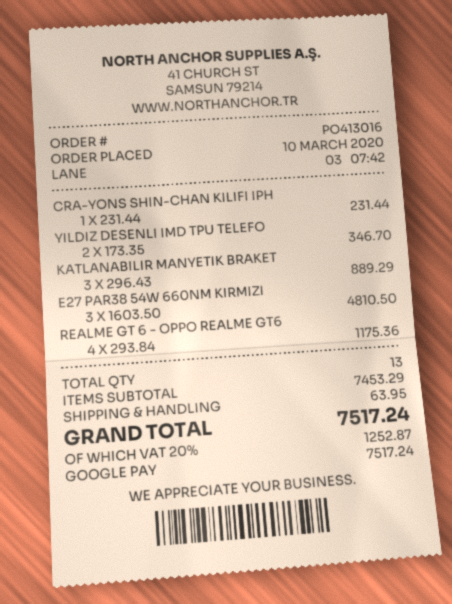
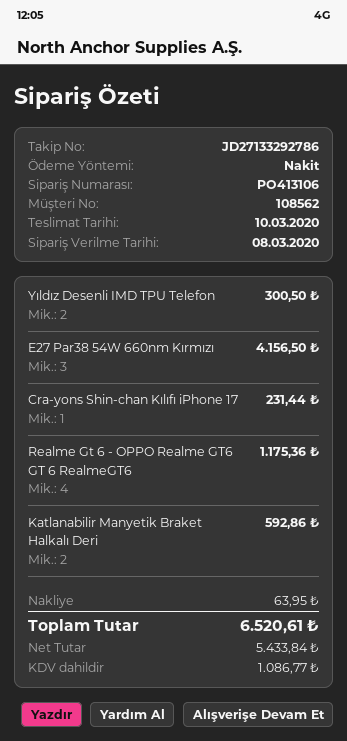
order number: PO413016 -> PO413106
order date: 2020-03-10 -> 2020-03-08
payment method: Google Pay -> cash
YILDIZ DESENLI IMD TPU TELEFO: 2 for 346.70 -> 2 for 300.50
KATLANABILIR MANYETIK BRAKET: 3 for 889.29 -> 2 for 592.86
E27 PAR38 54W 660NM KIRMIZI: 3 for 4810.50 -> 3 for 4156.50
tax: 1252.87 -> 1086.77
total: 7517.24 -> 6520.61

